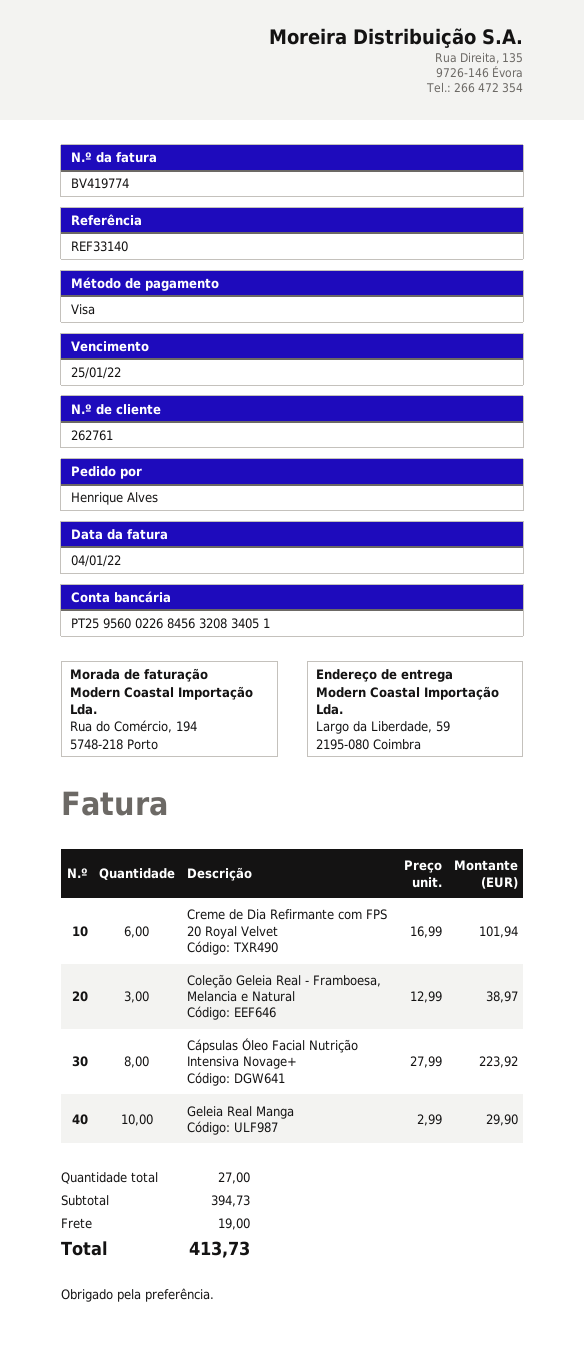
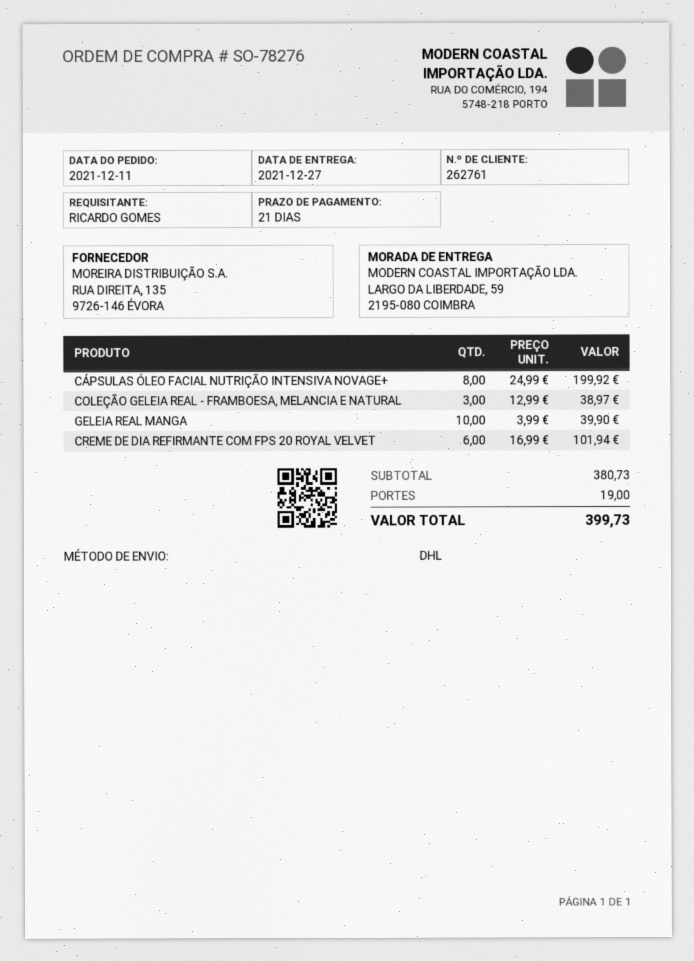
ordered by: Henrique Alves -> RICARDO GOMES
Cápsulas Óleo Facial Nutrição Intensiva Novage+: 8 x 27.99 = 223.92 -> 8 x 24.99 = 199.92
Geleia Real Manga: 10 x 2.99 = 29.90 -> 10 x 3.99 = 39.90
subtotal: 394.73 -> 380.73
total: 413.73 -> 399.73

